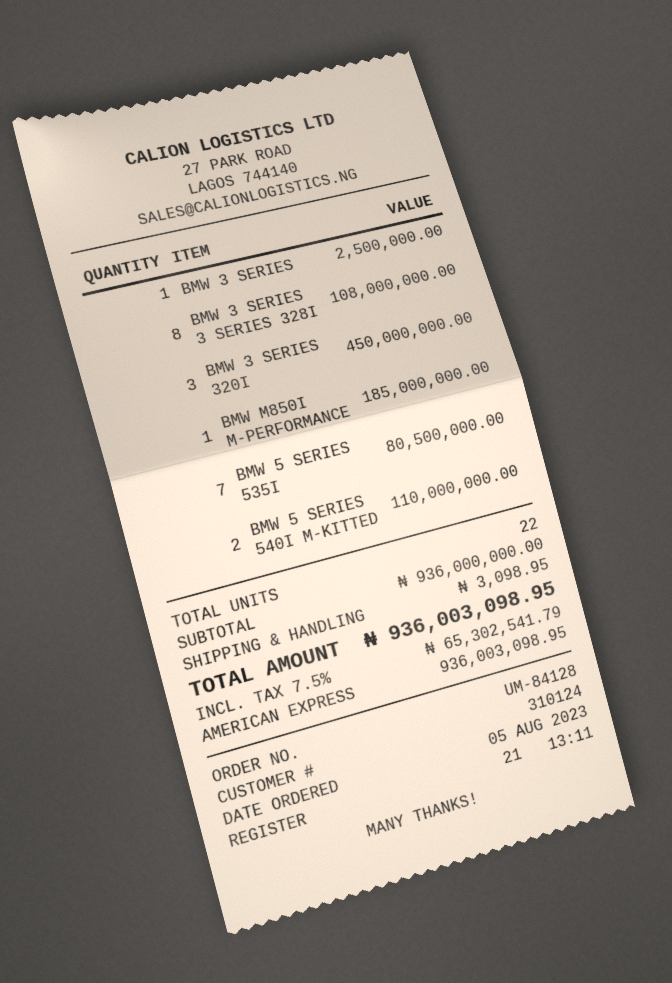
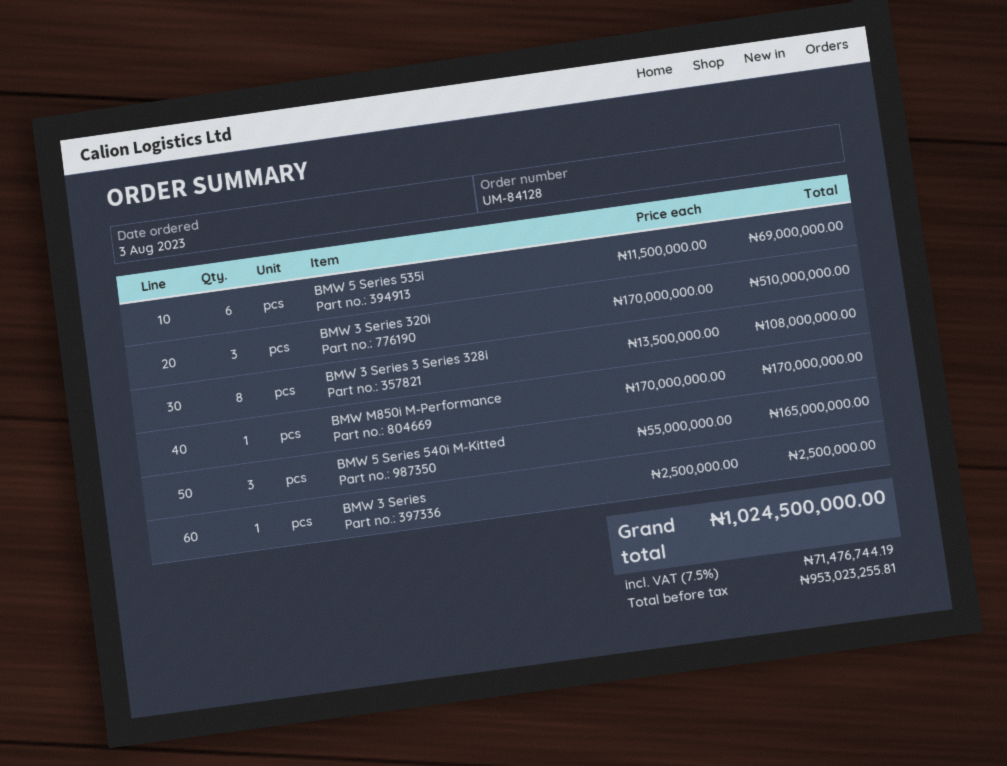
order date: 2023-08-05 -> 2023-08-03
BMW 3 SERIES 320I: 3 for 450000000.00 -> 3 for 510000000.00
BMW M850I M-PERFORMANCE: 1 for 185000000.00 -> 1 for 170000000.00
BMW 5 SERIES 535I: 7 for 80500000.00 -> 6 for 69000000.00
BMW 5 SERIES 540I M-KITTED: 2 for 110000000.00 -> 3 for 165000000.00
shipping: 3098.95 -> none
tax: 7.5% = 65302541.79 -> 7.5% = 71476744.19
total: 936003098.95 -> 1024500000.00

